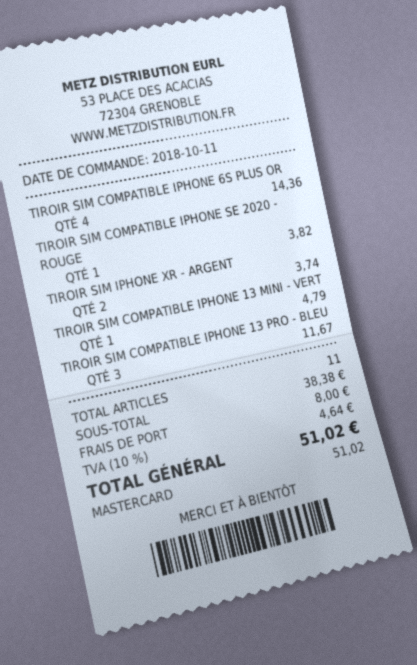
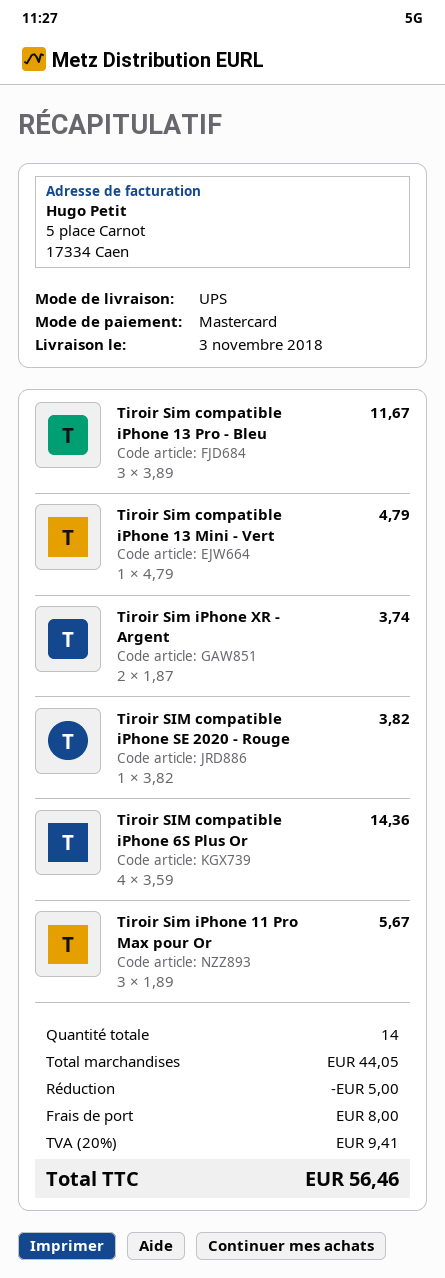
Tiroir Sim iPhone 11 Pro Max pour Or: none -> 3 for 5.67
total quantity: 11 -> 14
subtotal: 38.38 -> 44.05
discount: none -> 5.00
tax: 10% = 4.64 -> 20% = 9.41
total: 51.02 -> 56.46

